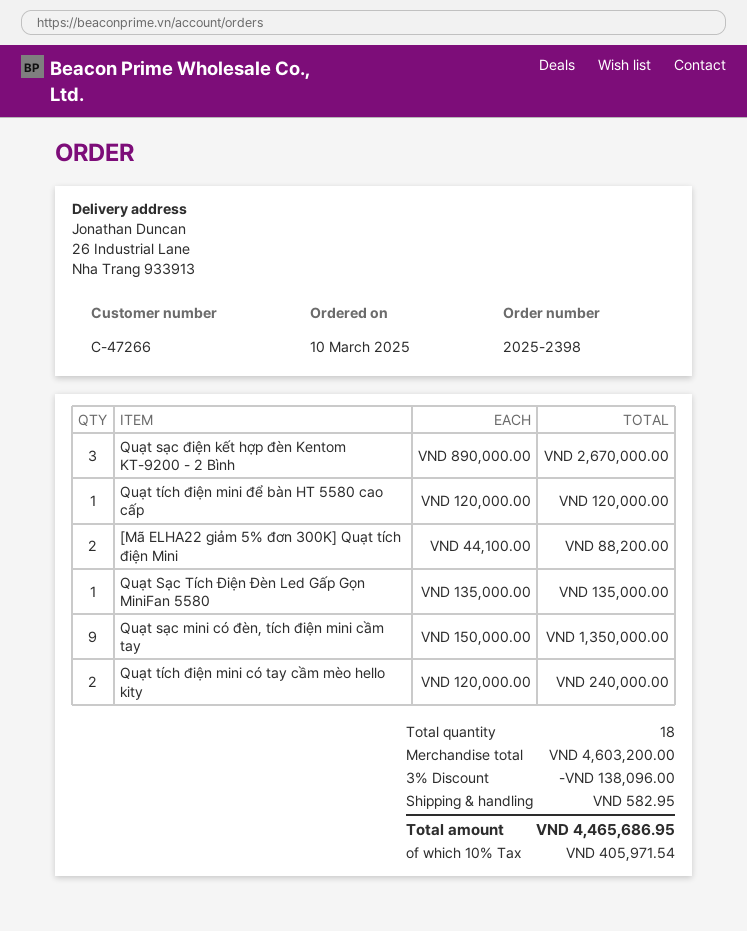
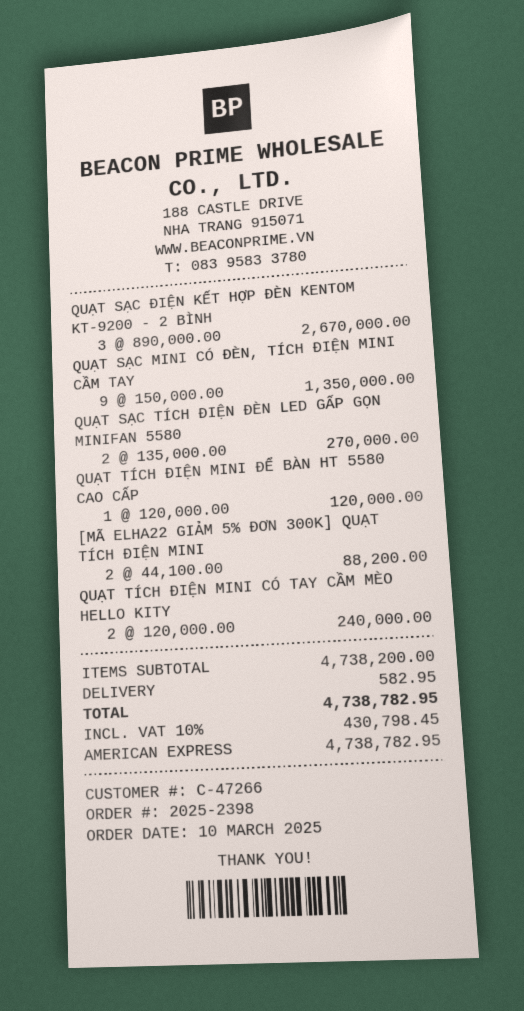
Quạt Sạc Tích Điện Đèn Led Gấp Gọn MiniFan 5580: 1 x 135000.00 = 135000.00 -> 2 x 135000.00 = 270000.00
subtotal: 4603200.00 -> 4738200.00
discount: 3% = 138096.00 -> none
tax: 10% = 405971.54 -> 10% = 430798.45
total: 4465686.95 -> 4738782.95

